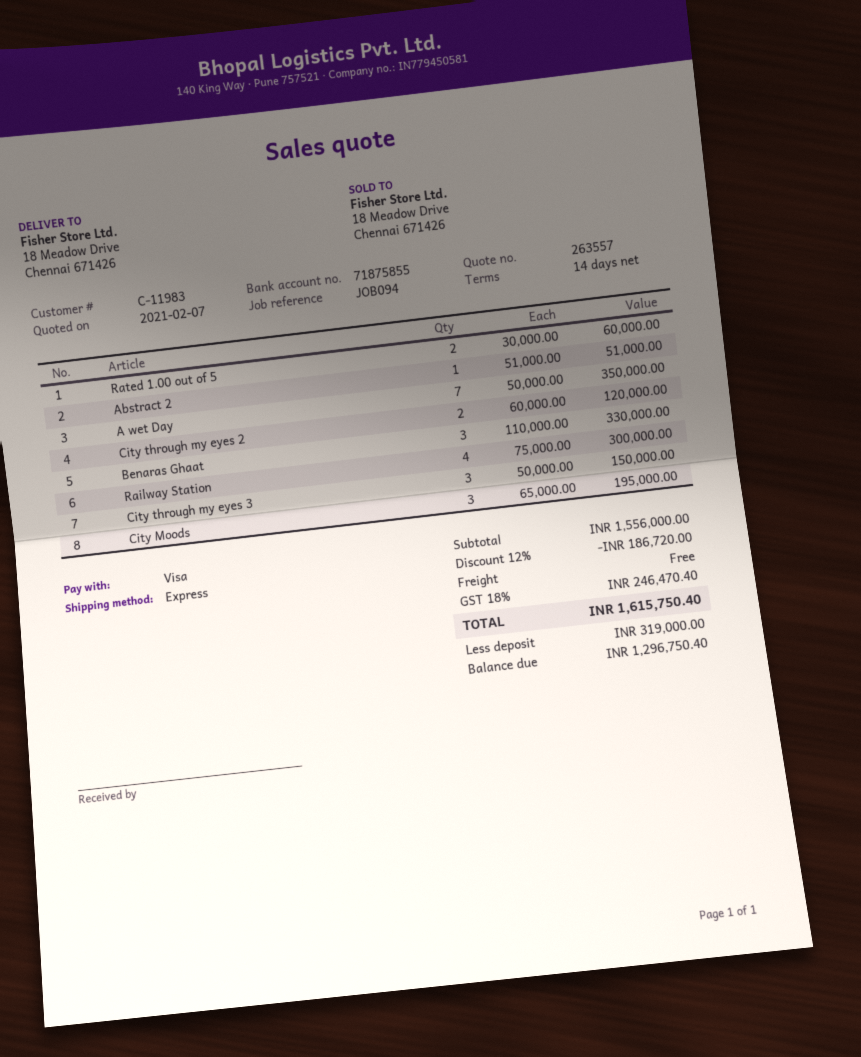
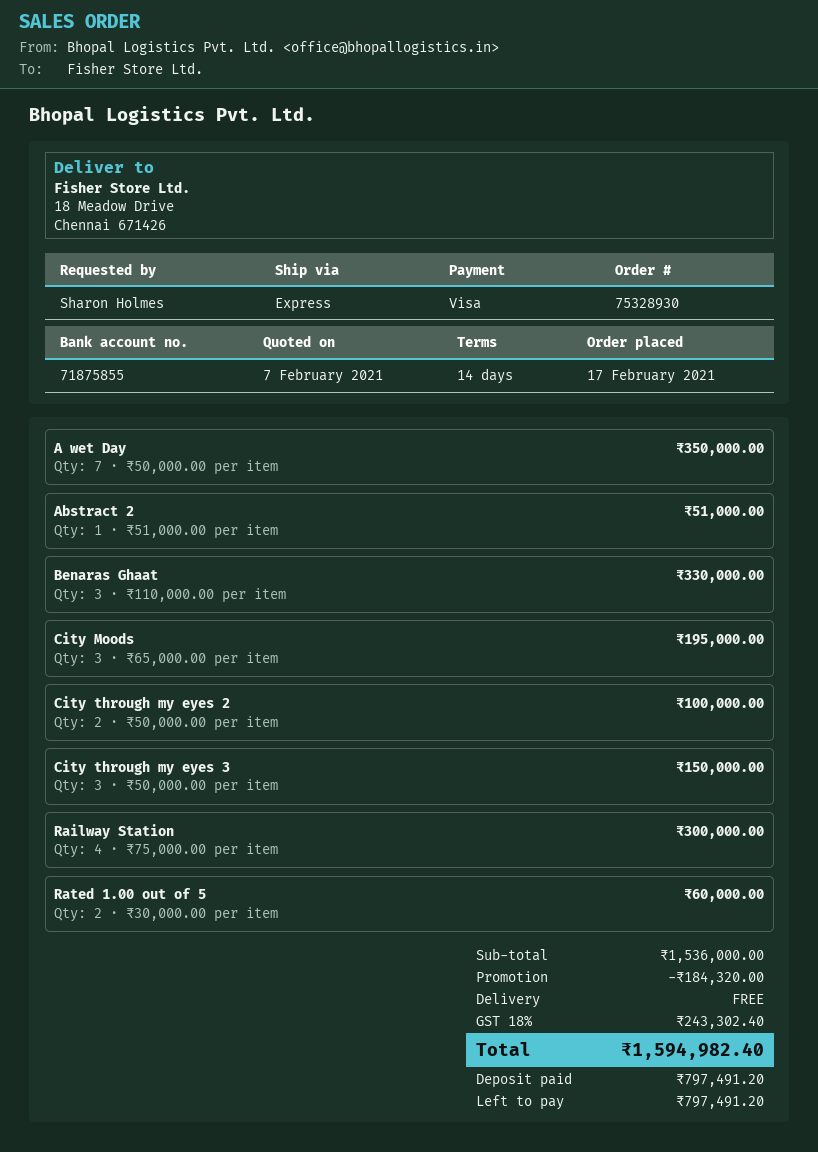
City through my eyes 2: 2 x 60000.00 = 120000.00 -> 2 x 50000.00 = 100000.00
subtotal: 1556000.00 -> 1536000.00
discount: 186720.00 -> 184320.00
tax: 18% = 246470.40 -> 18% = 243302.40
total: 1615750.40 -> 1594982.40
deposit: 319000.00 -> 797491.20
balance: 1296750.40 -> 797491.20

